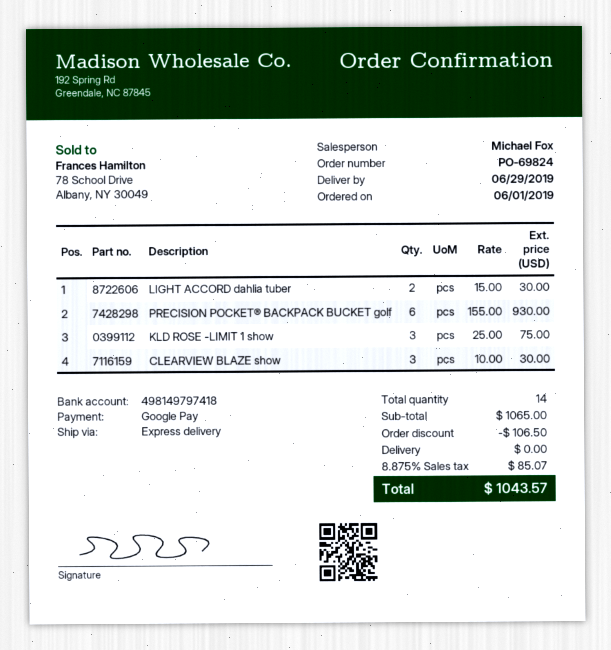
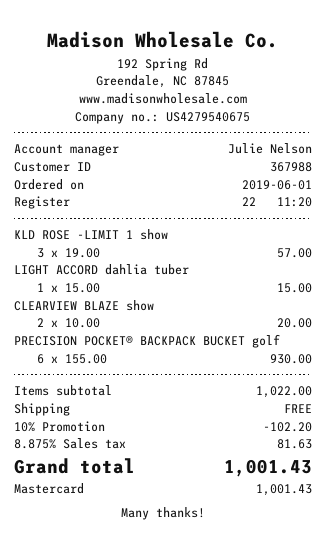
sales rep: Michael Fox -> Julie Nelson
payment method: Google Pay -> Mastercard
LIGHT ACCORD dahlia tuber: 2 x 15.00 = 30.00 -> 1 x 15.00 = 15.00
KLD ROSE -LIMIT 1 show: 3 x 25.00 = 75.00 -> 3 x 19.00 = 57.00
CLEARVIEW BLAZE show: 3 x 10.00 = 30.00 -> 2 x 10.00 = 20.00
subtotal: 1065.00 -> 1022.00
discount: 106.50 -> 102.20
tax: 8.875% = 85.07 -> 8.875% = 81.63
total: 1043.57 -> 1001.43

